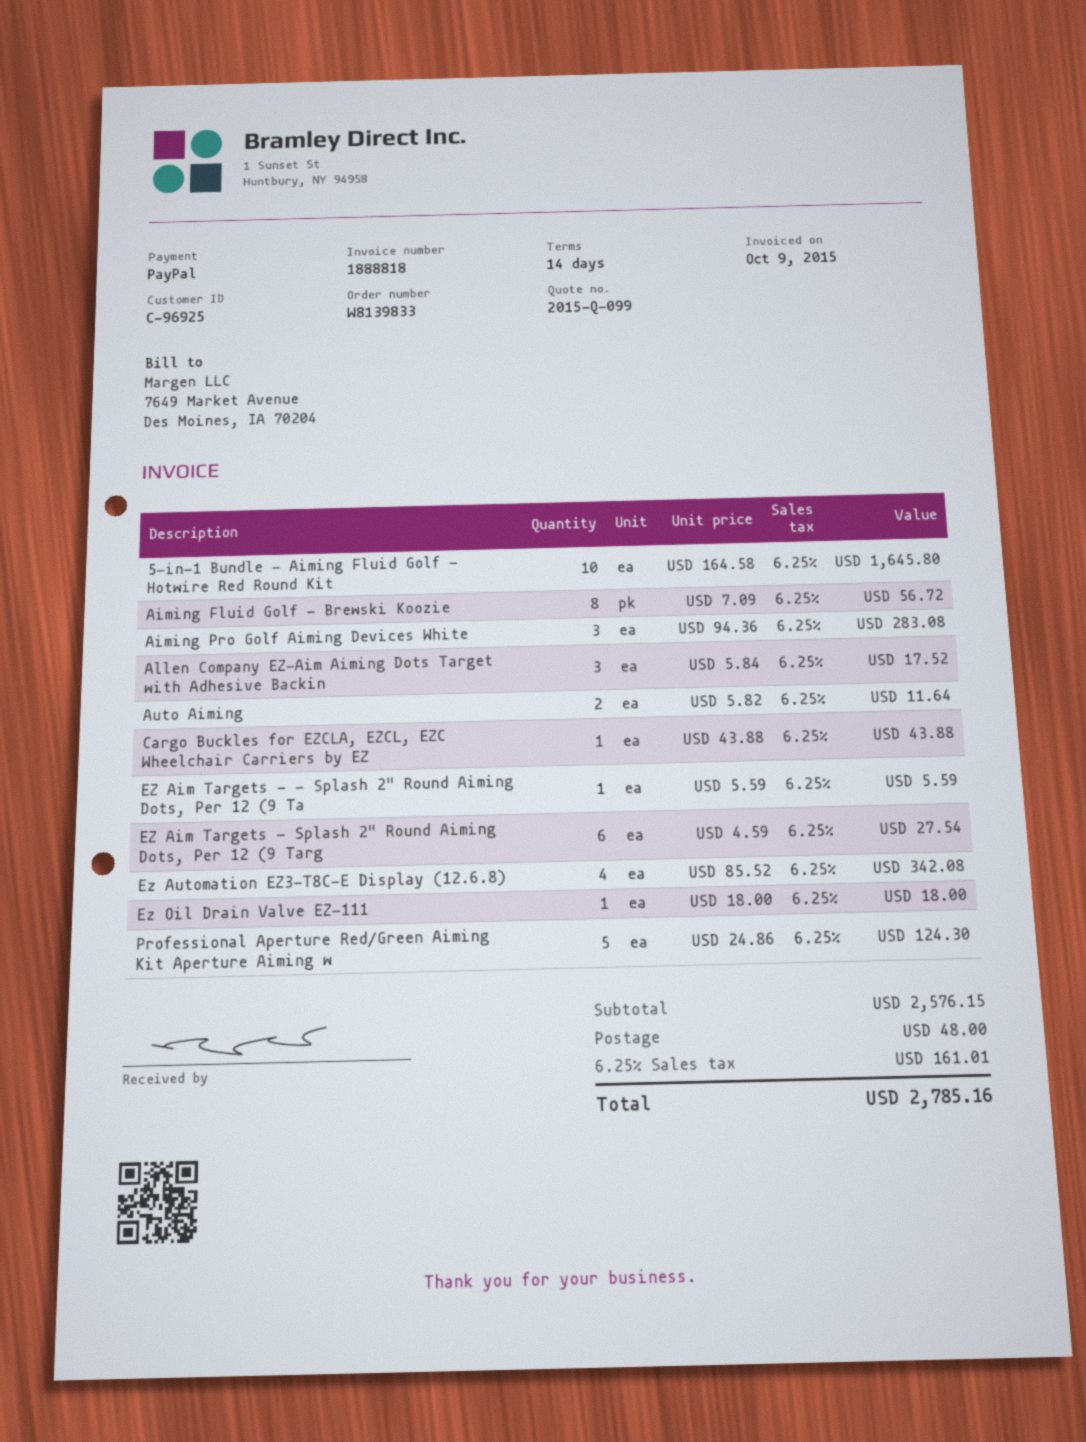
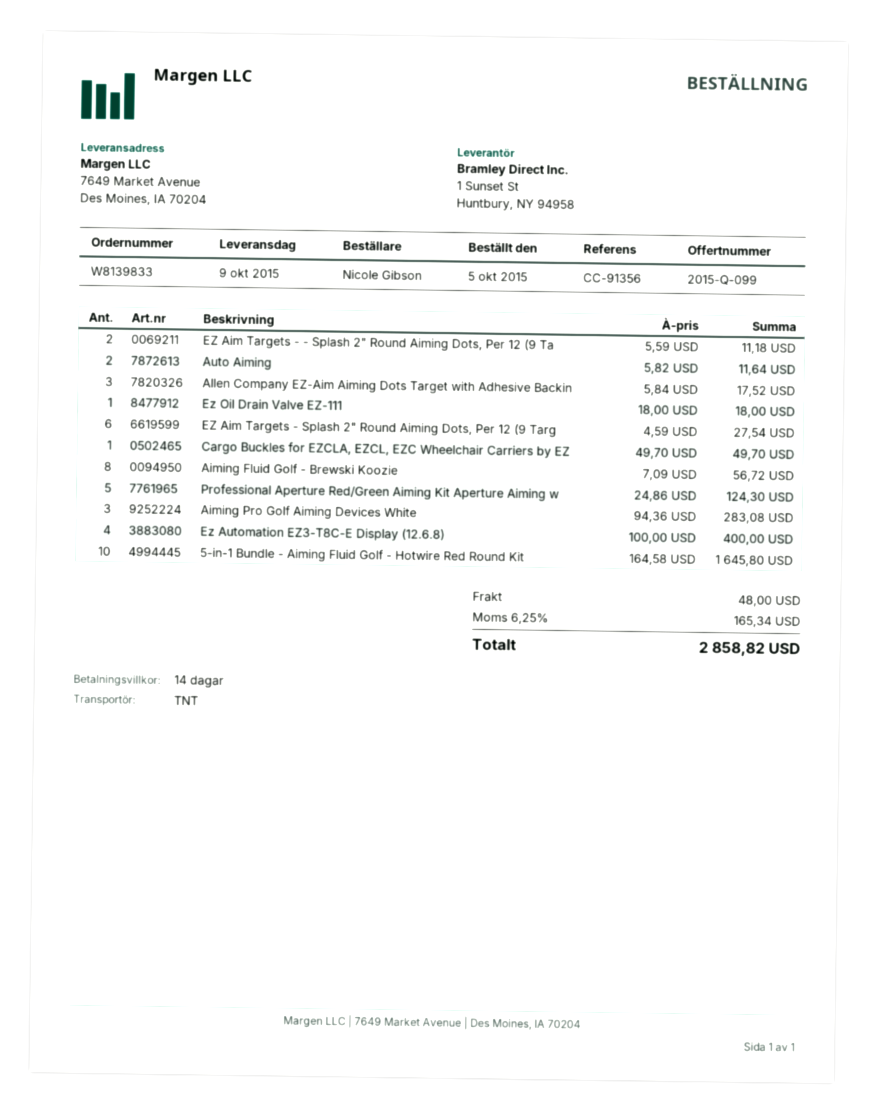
Cargo Buckles for EZCLA, EZCL, EZC Wheelchair Carriers by EZ: 1 x 43.88 = 43.88 -> 1 x 49.70 = 49.70
EZ Aim Targets - - Splash 2" Round Aiming Dots, Per 12 (9 Ta: 1 x 5.59 = 5.59 -> 2 x 5.59 = 11.18
Ez Automation EZ3-T8C-E Display (12.6.8): 4 x 85.52 = 342.08 -> 4 x 100.00 = 400.00
tax: 6.25% = 161.01 -> 6.25% = 165.34
total: 2785.16 -> 2858.82

